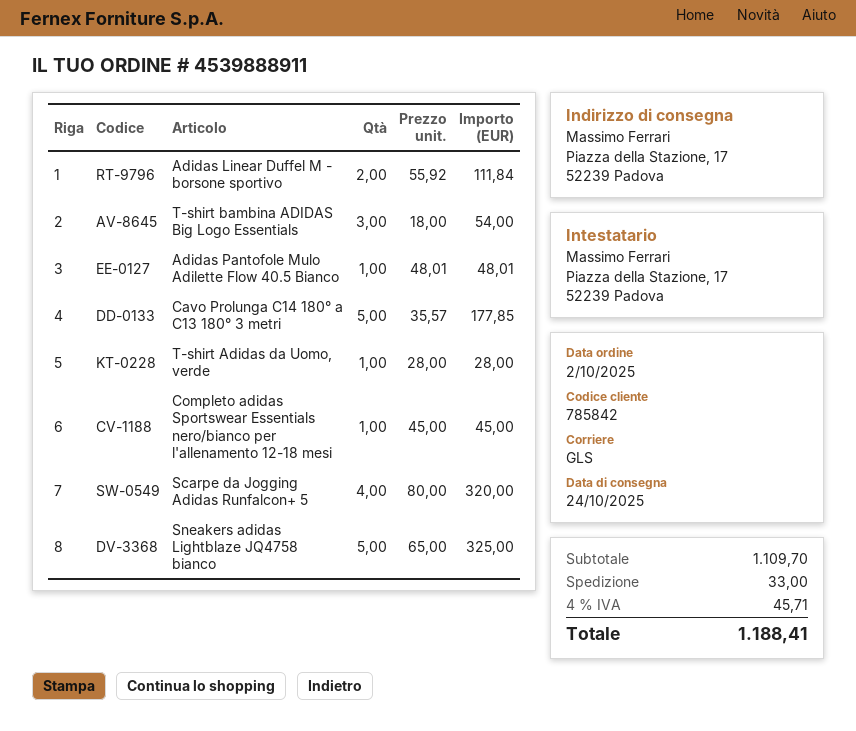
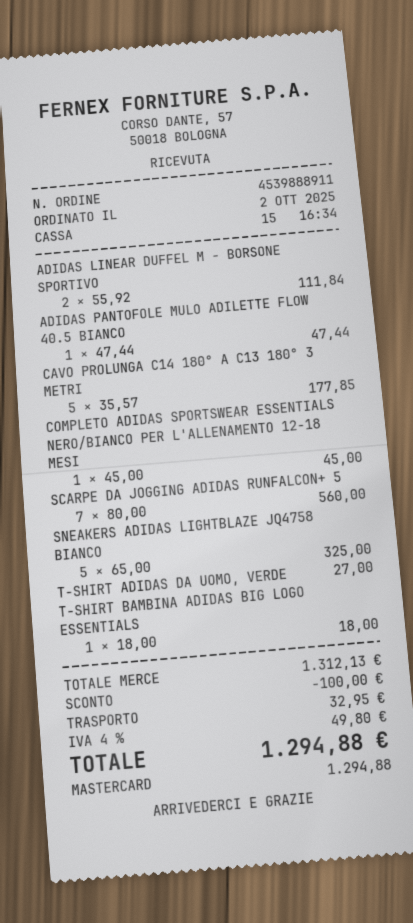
T-shirt bambina ADIDAS Big Logo Essentials: 3 x 18.00 = 54.00 -> 1 x 18.00 = 18.00
Adidas Pantofole Mulo Adilette Flow 40.5 Bianco: 1 x 48.01 = 48.01 -> 1 x 47.44 = 47.44
T-shirt Adidas da Uomo, verde: 1 x 28.00 = 28.00 -> 1 x 27.00 = 27.00
Scarpe da Jogging Adidas Runfalcon+ 5: 4 x 80.00 = 320.00 -> 7 x 80.00 = 560.00
subtotal: 1109.70 -> 1312.13
discount: none -> 100.00
shipping: 33.00 -> 32.95
tax: 4% = 45.71 -> 4% = 49.80
total: 1188.41 -> 1294.88

